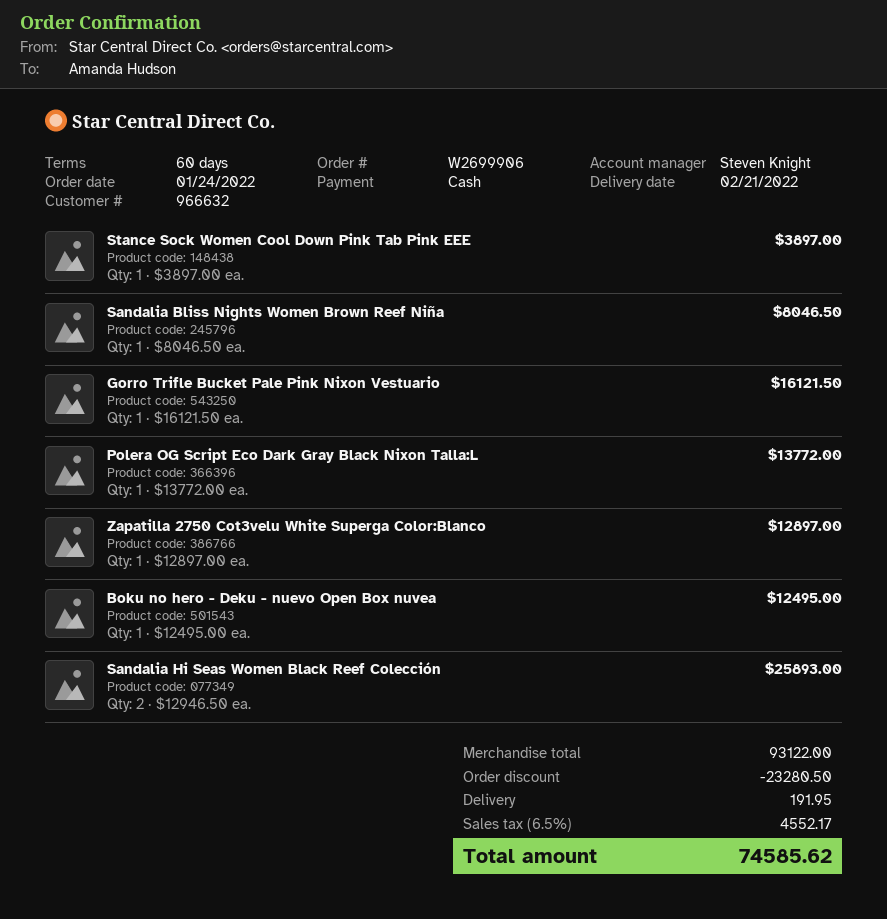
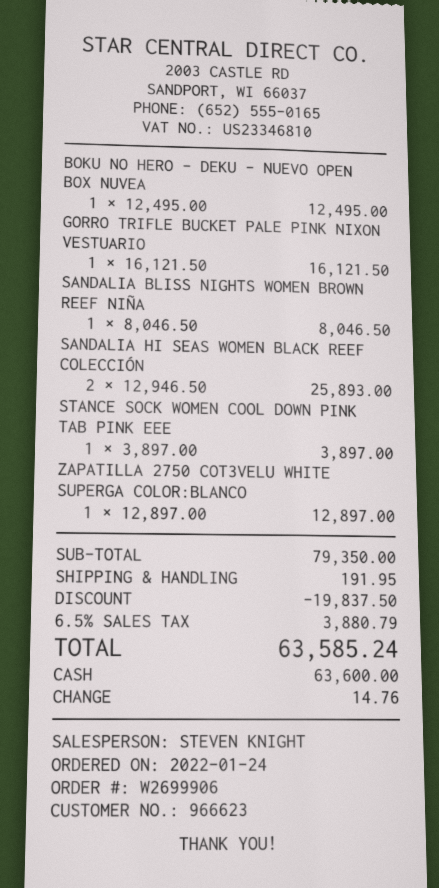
customer number: 966632 -> 966623
Polera OG Script Eco Dark Gray Black Nixon Talla:L: 1 x 13772.00 = 13772.00 -> none
subtotal: 93122.00 -> 79350.00
discount: 23280.50 -> 19837.50
tax: 6.5% = 4552.17 -> 6.5% = 3880.79
total: 74585.62 -> 63585.24

